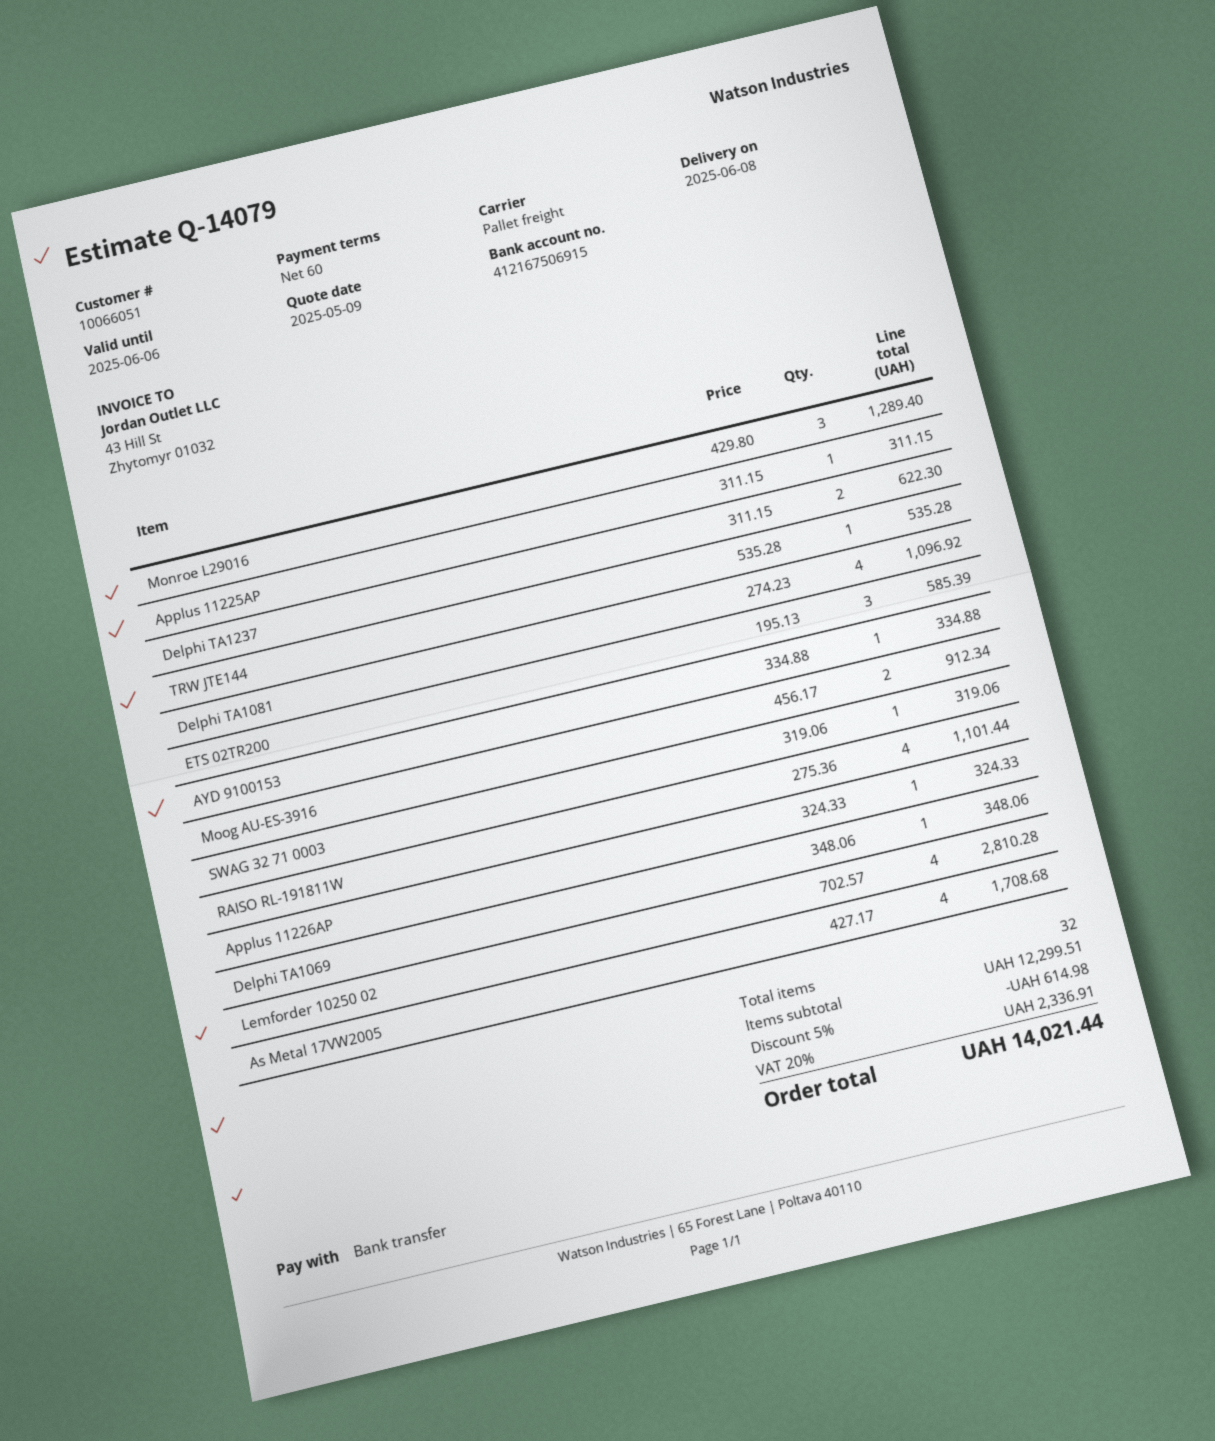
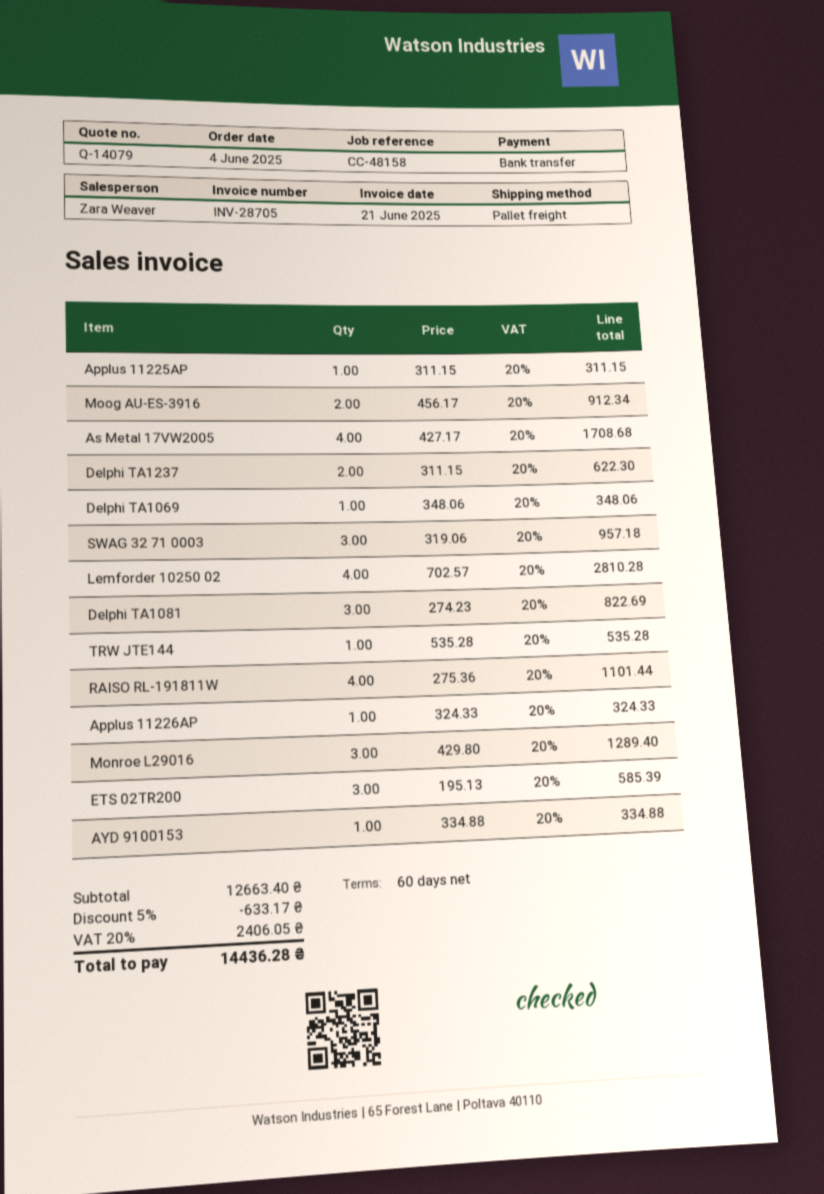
Delphi TA1081: 4 x 274.23 = 1096.92 -> 3 x 274.23 = 822.69
SWAG 32 71 0003: 1 x 319.06 = 319.06 -> 3 x 319.06 = 957.18
subtotal: 12299.51 -> 12663.40
discount: 5% = 614.98 -> 5% = 633.17
tax: 20% = 2336.91 -> 20% = 2406.05
total: 14021.44 -> 14436.28

